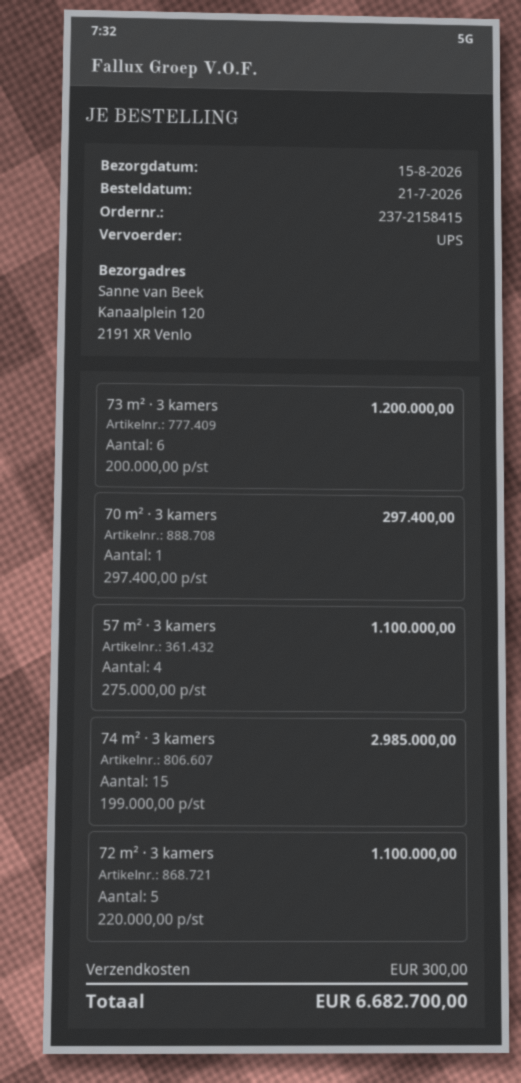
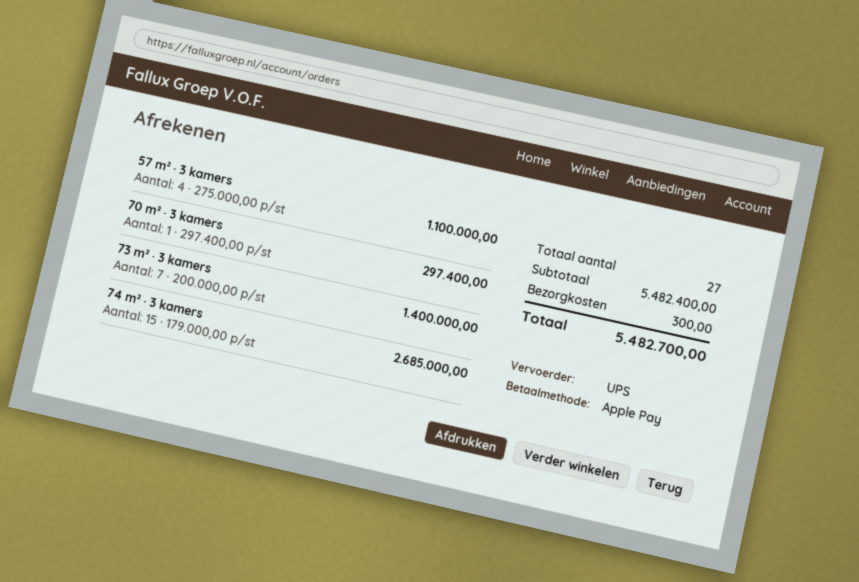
73 m² · 3 kamers: 6 x 200000.00 = 1200000.00 -> 7 x 200000.00 = 1400000.00
74 m² · 3 kamers: 15 x 199000.00 = 2985000.00 -> 15 x 179000.00 = 2685000.00
72 m² · 3 kamers: 5 x 220000.00 = 1100000.00 -> none
total: 6682700.00 -> 5482700.00

